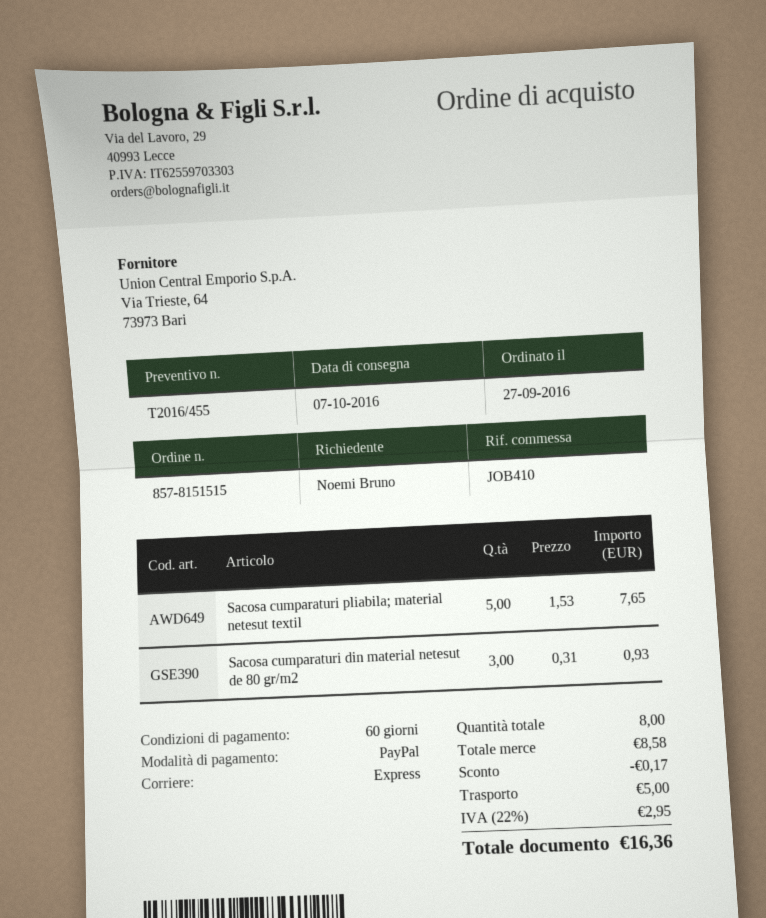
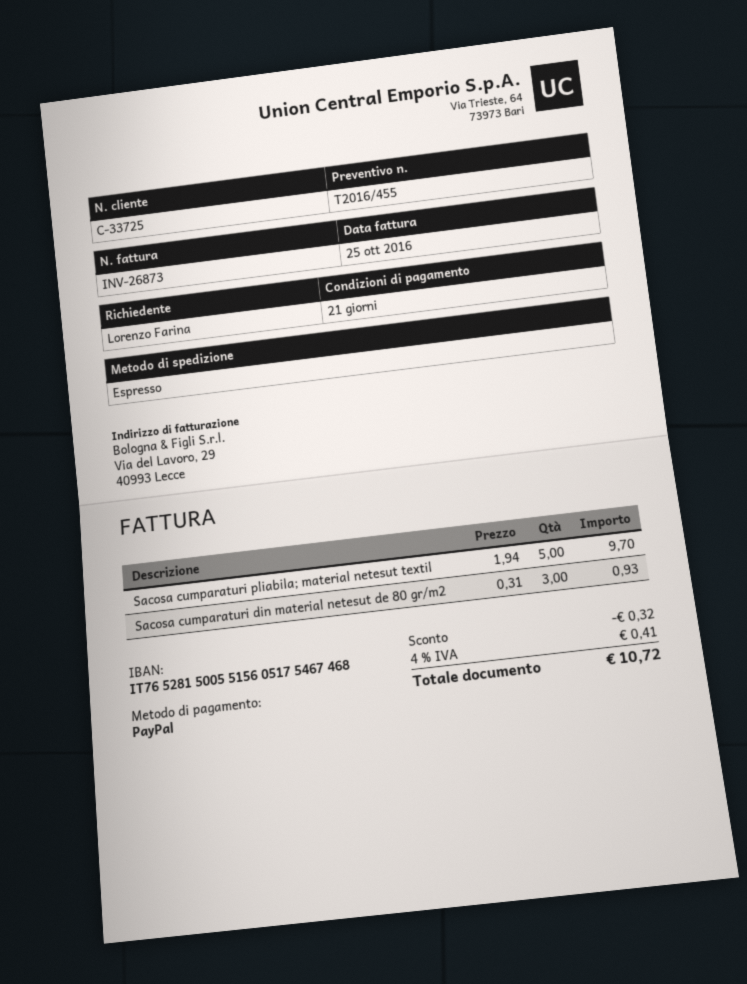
payment terms: 60 days -> 21 days
ordered by: Noemi Bruno -> Lorenzo Farina
Sacosa cumparaturi pliabila; material netesut textil: 5 x 1.53 = 7.65 -> 5 x 1.94 = 9.70
discount: 0.17 -> 0.32
shipping: 5.00 -> none
tax: 22% = 2.95 -> 4% = 0.41
total: 16.36 -> 10.72

